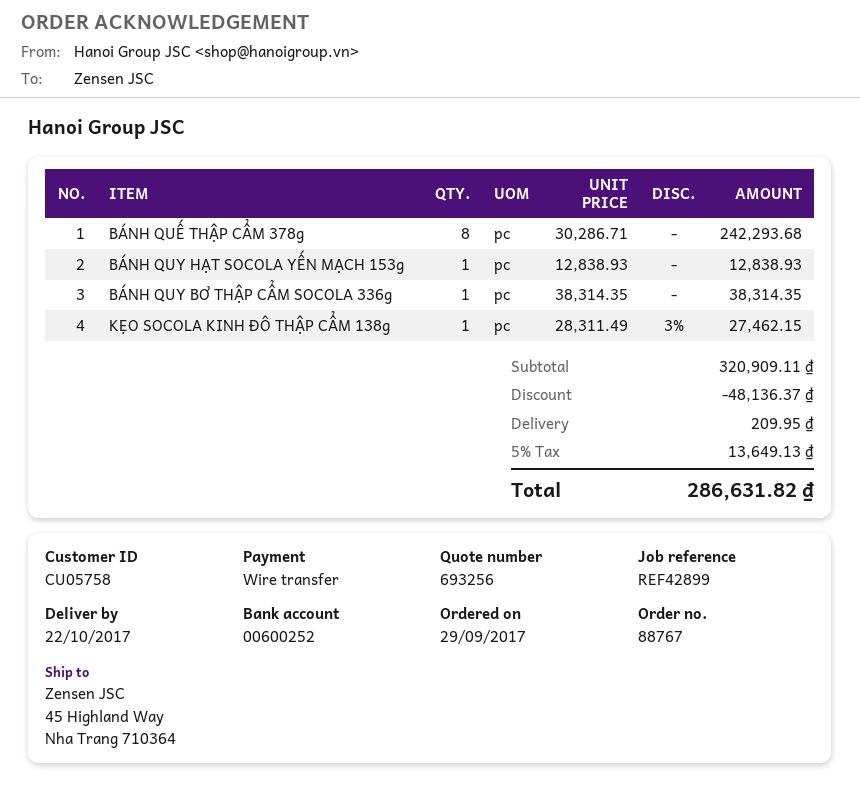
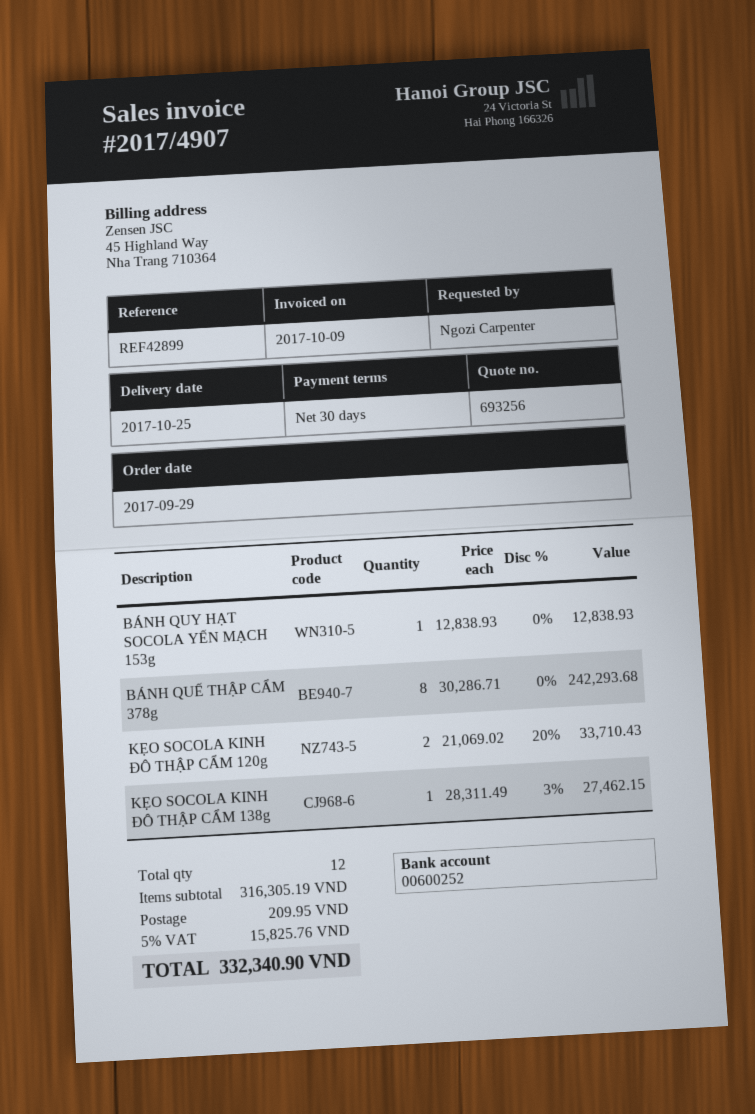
delivery date: 2017-10-22 -> 2017-10-25
BÁNH QUY BƠ THẬP CẨM SOCOLA 336g: 1 x 38314.35 = 38314.35 -> none
KẸO SOCOLA KINH ĐÔ THẬP CẨM 120g: none -> 2 x 21069.02 - 20% = 33710.43
subtotal: 320909.11 -> 316305.19
discount: 48136.37 -> none
tax: 5% = 13649.13 -> 5% = 15825.76
total: 286631.82 -> 332340.90

